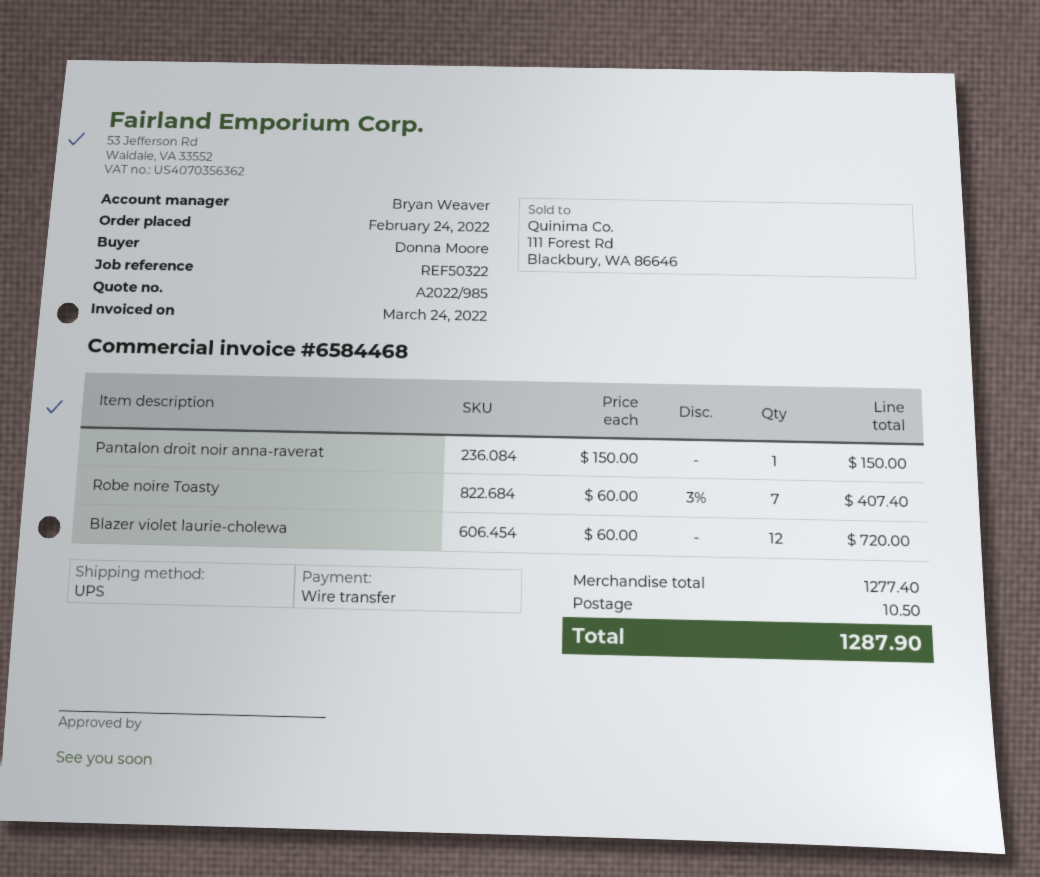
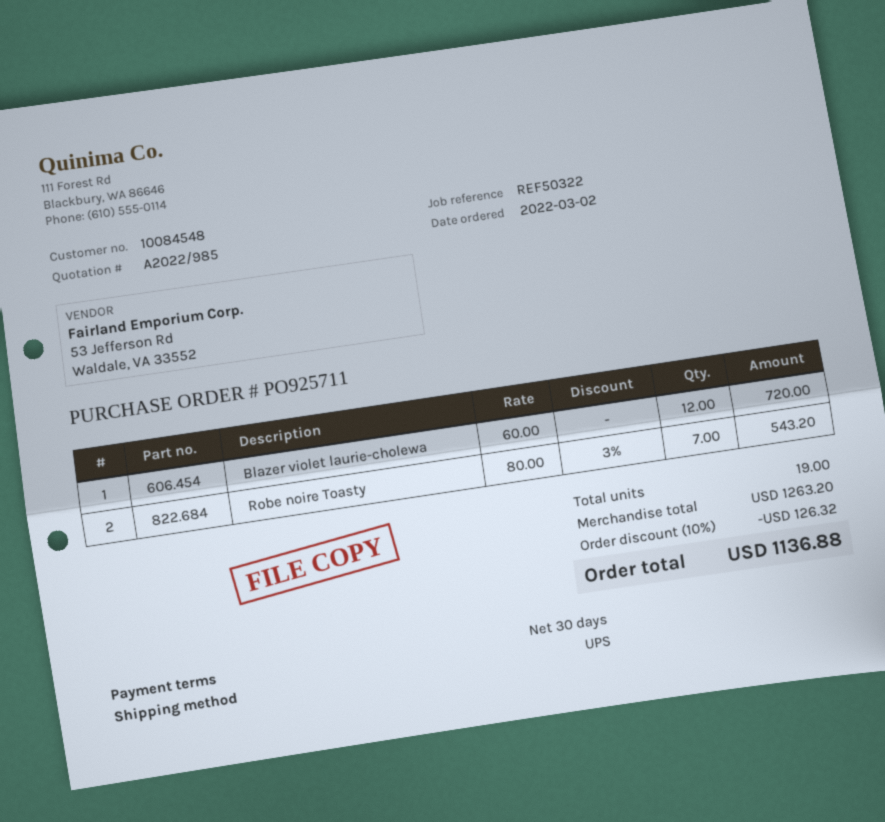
order date: 2022-02-24 -> 2022-03-02
Pantalon droit noir anna-raverat: 1 x 150.00 = 150.00 -> none
Robe noire Toasty: 7 x 60.00 - 3% = 407.40 -> 7 x 80.00 - 3% = 543.20
subtotal: 1277.40 -> 1263.20
discount: none -> 10% = 126.32
shipping: 10.50 -> none
total: 1287.90 -> 1136.88

